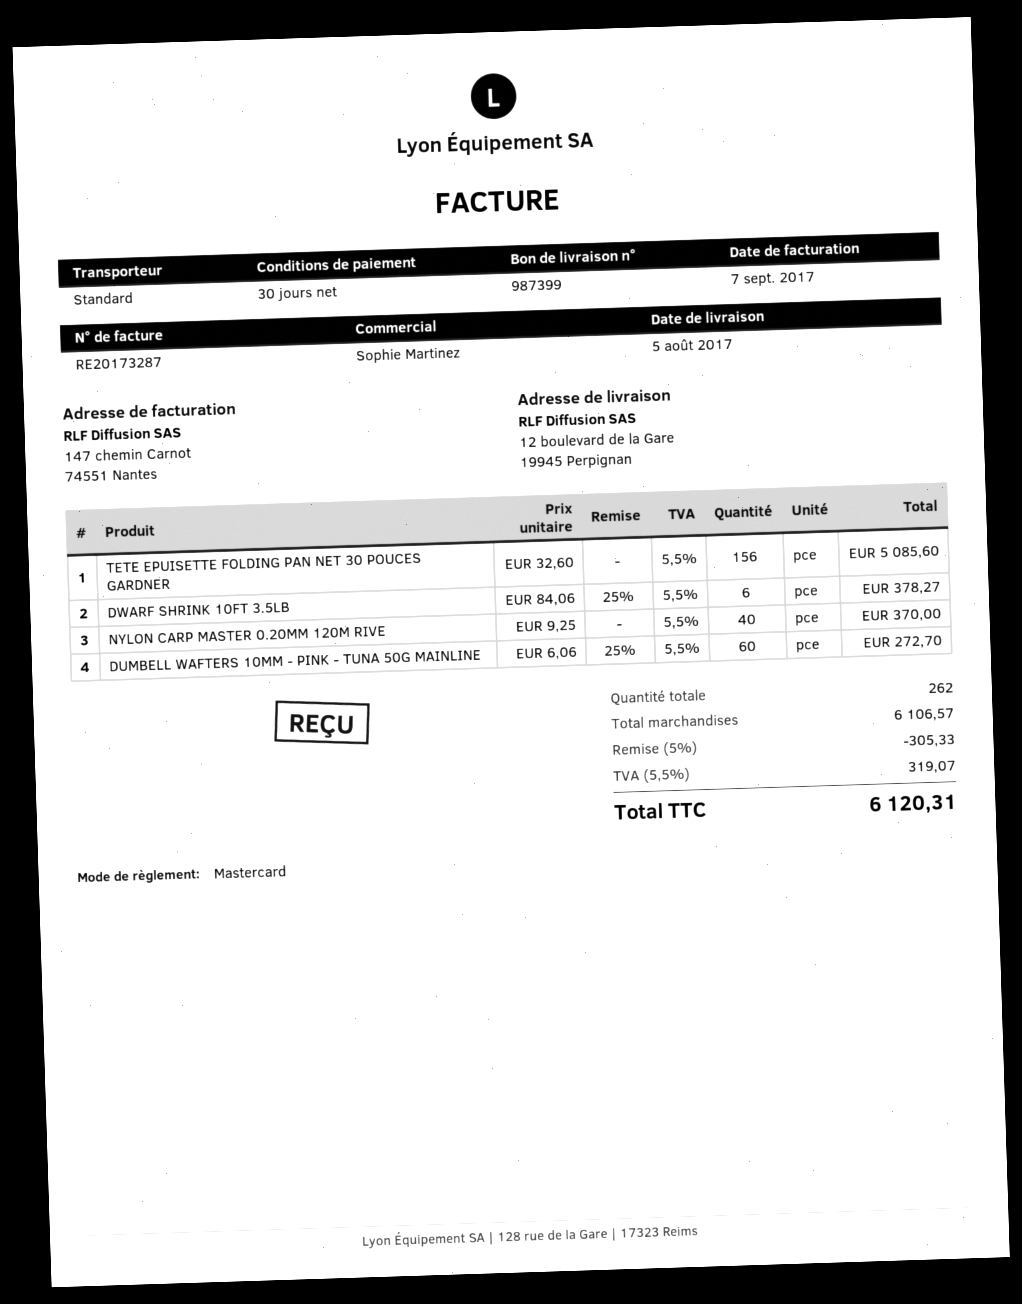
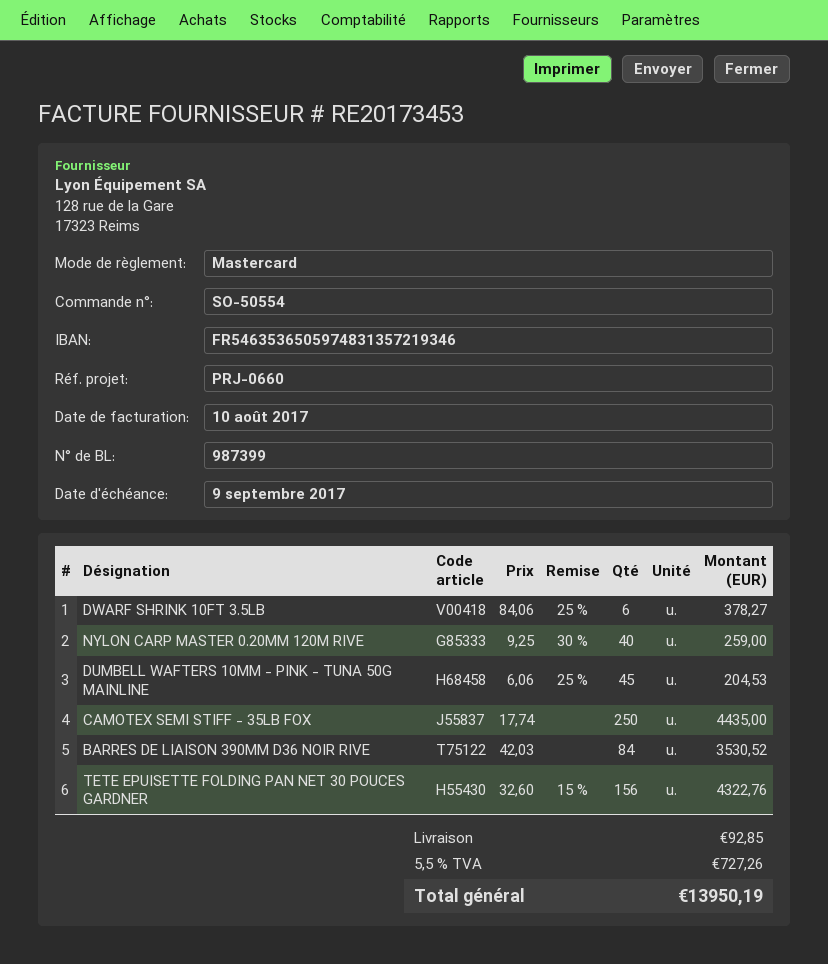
invoice number: RE20173287 -> RE20173453
invoice date: 2017-09-07 -> 2017-08-10
TETE EPUISETTE FOLDING PAN NET 30 POUCES GARDNER: 156 x 32.60 = 5085.60 -> 156 x 32.60 - 15% = 4322.76
NYLON CARP MASTER 0.20MM 120M RIVE: 40 x 9.25 = 370.00 -> 40 x 9.25 - 30% = 259.00
DUMBELL WAFTERS 10MM - PINK - TUNA 50G MAINLINE: 60 x 6.06 - 25% = 272.70 -> 45 x 6.06 - 25% = 204.53
CAMOTEX SEMI STIFF - 35LB FOX: none -> 250 x 17.74 = 4435.00
BARRES DE LIAISON 390MM D36 NOIR RIVE: none -> 84 x 42.03 = 3530.52
discount: 5% = 305.33 -> none
shipping: none -> 92.85
tax: 5.5% = 319.07 -> 5.5% = 727.26
total: 6120.31 -> 13950.19

